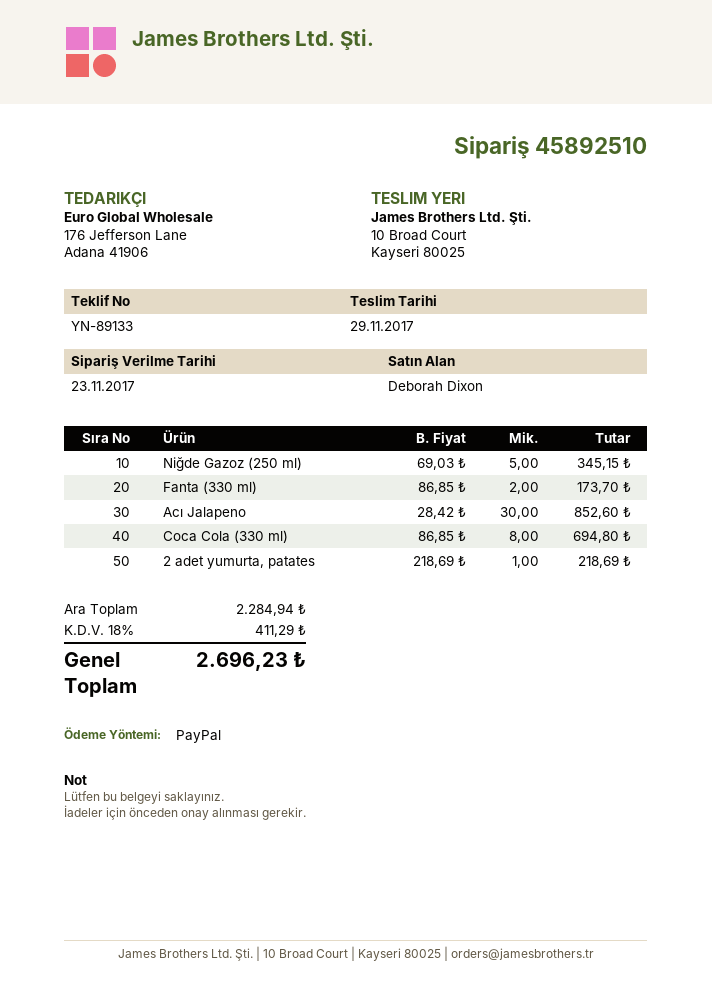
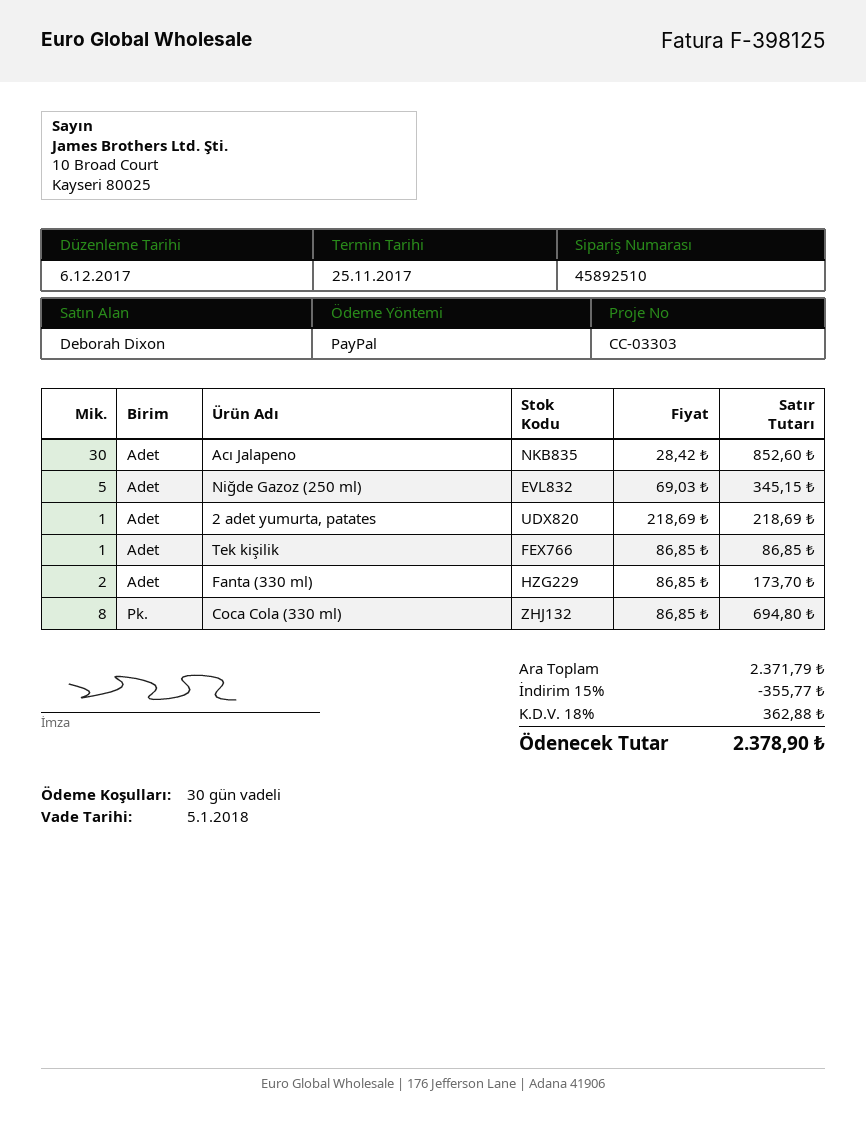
delivery date: 2017-11-29 -> 2017-11-25
Tek kişilik: none -> 1 x 86.85 = 86.85
subtotal: 2284.94 -> 2371.79
discount: none -> 15% = 355.77
tax: 18% = 411.29 -> 18% = 362.88
total: 2696.23 -> 2378.90

